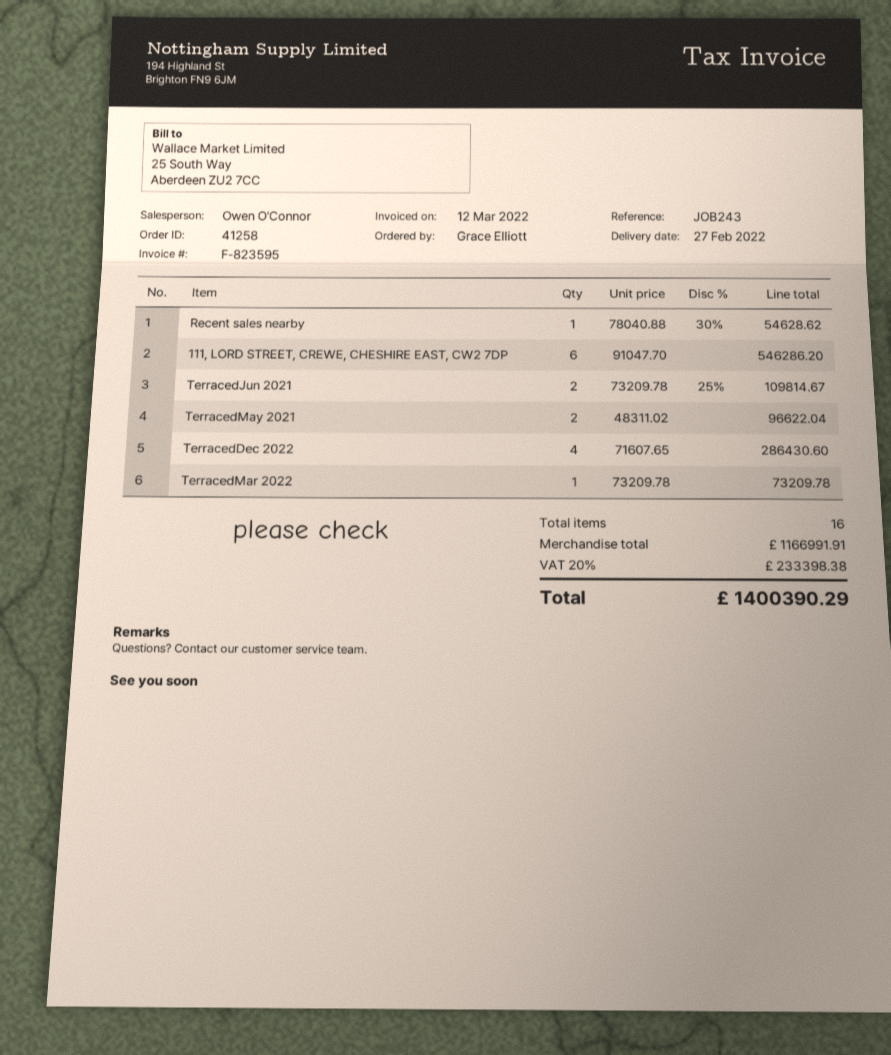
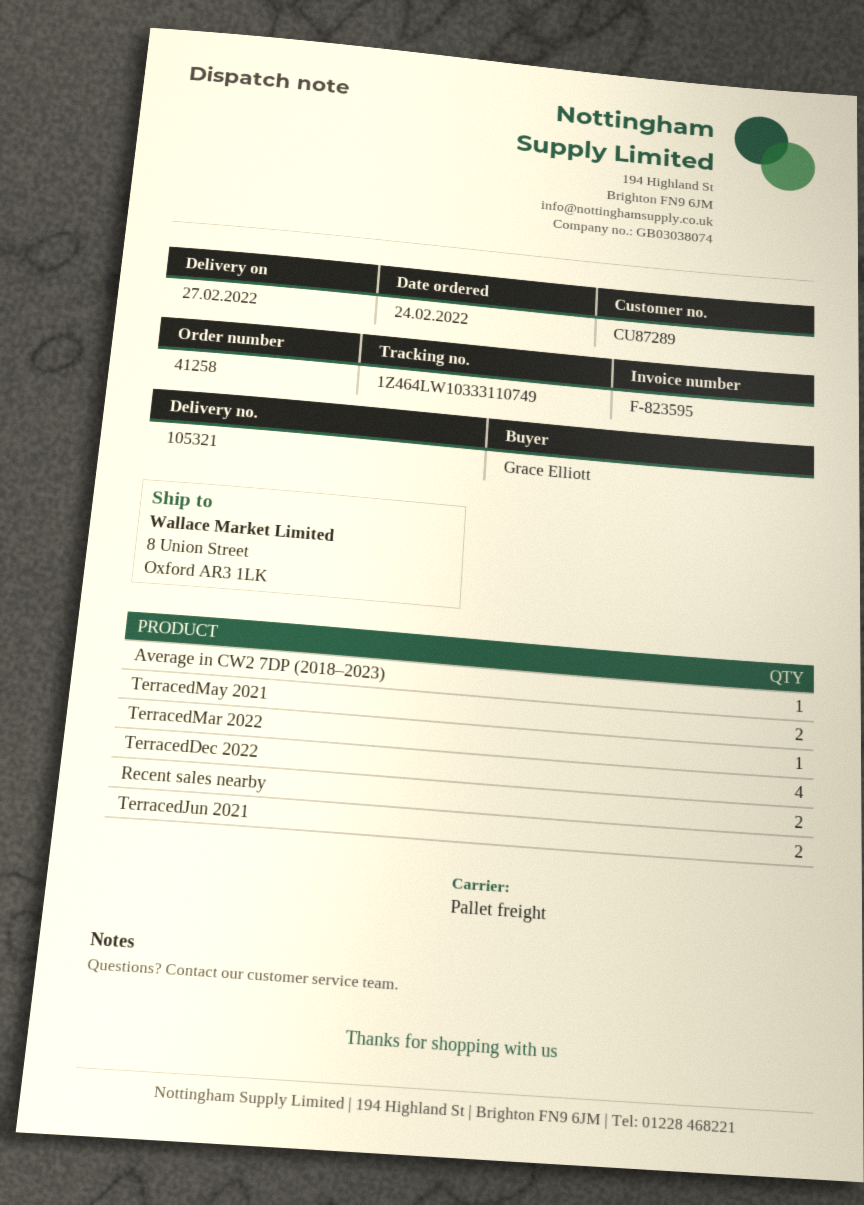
Recent sales nearby: 1 -> 2
111, LORD STREET, CREWE, CHESHIRE EAST, CW2 7DP: 6 -> none
Average in CW2 7DP (2018–2023): none -> 1

